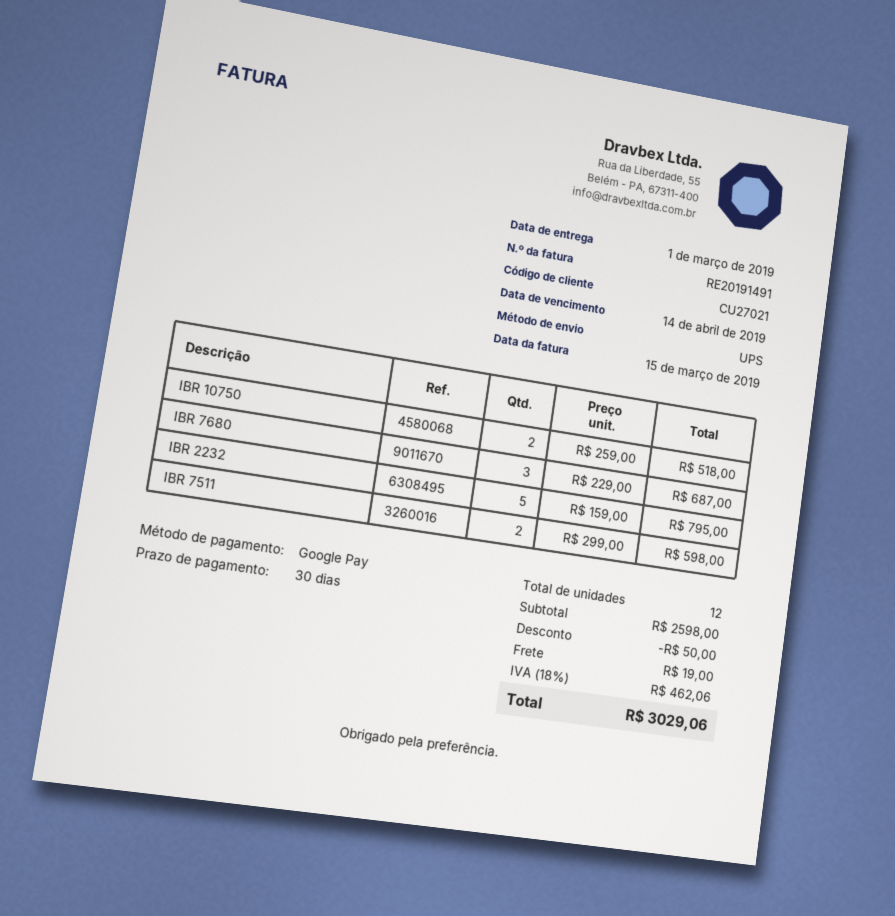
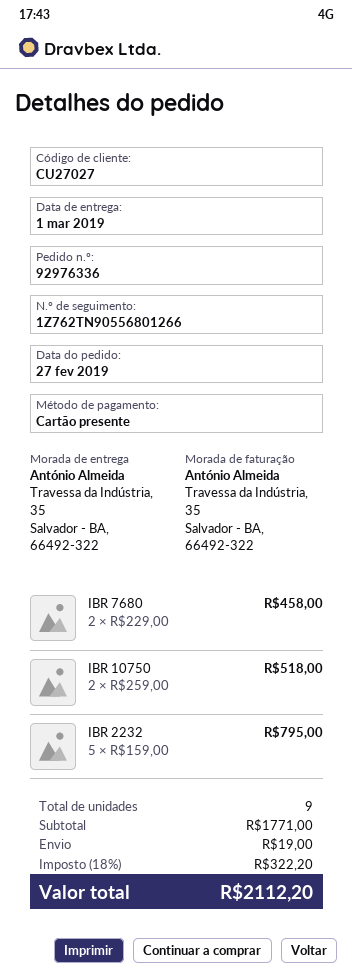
customer number: CU27021 -> CU27027
payment method: Google Pay -> gift card
IBR 7680: 3 x 229.00 = 687.00 -> 2 x 229.00 = 458.00
IBR 7511: 2 x 299.00 = 598.00 -> none
total quantity: 12 -> 9
subtotal: 2598.00 -> 1771.00
discount: 50.00 -> none
tax: 18% = 462.06 -> 18% = 322.20
total: 3029.06 -> 2112.20

